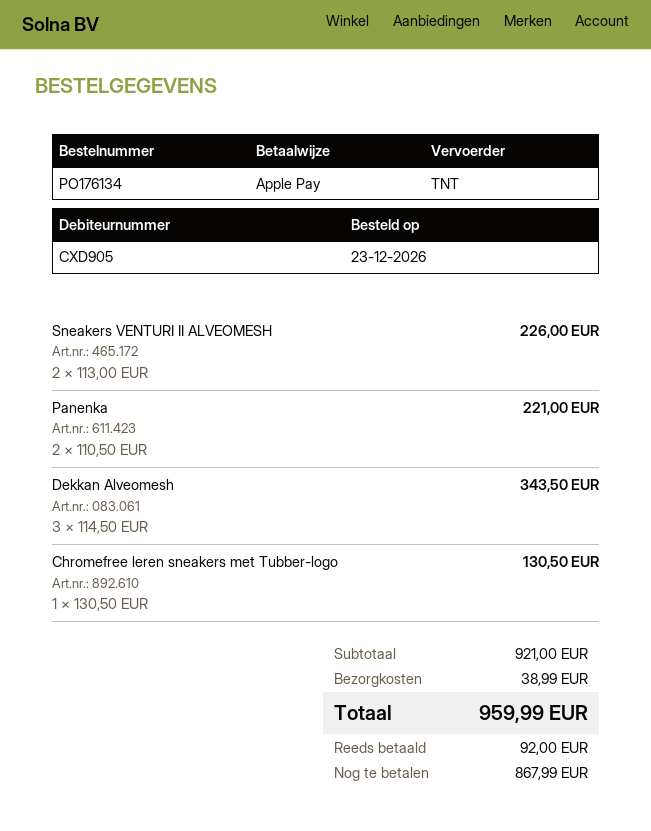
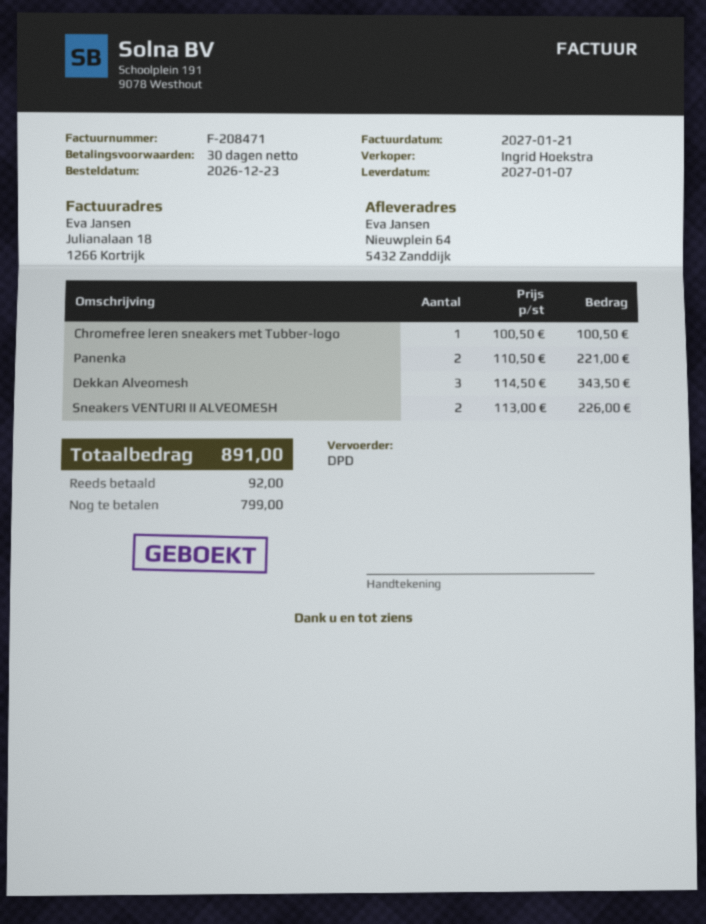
shipping method: TNT -> DPD
Chromefree leren sneakers met Tubber-logo: 1 x 130.50 = 130.50 -> 1 x 100.50 = 100.50
shipping: 38.99 -> none
total: 959.99 -> 891.00
balance: 867.99 -> 799.00

